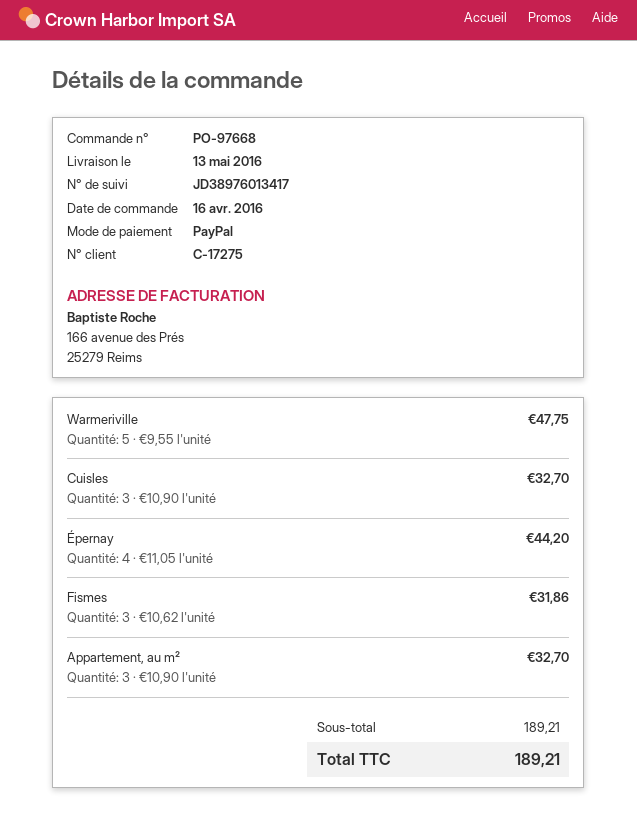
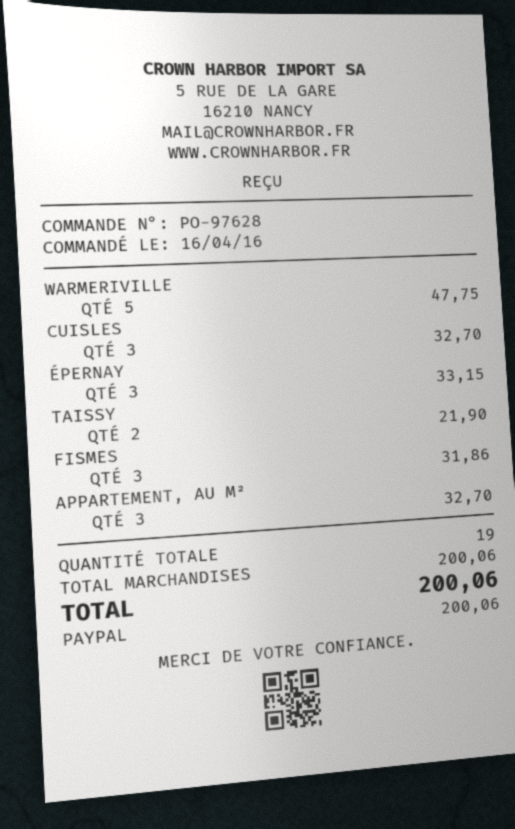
order number: PO-97668 -> PO-97628
Épernay: 4 for 44.20 -> 3 for 33.15
TAISSY: none -> 2 for 21.90
subtotal: 189.21 -> 200.06
total: 189.21 -> 200.06

